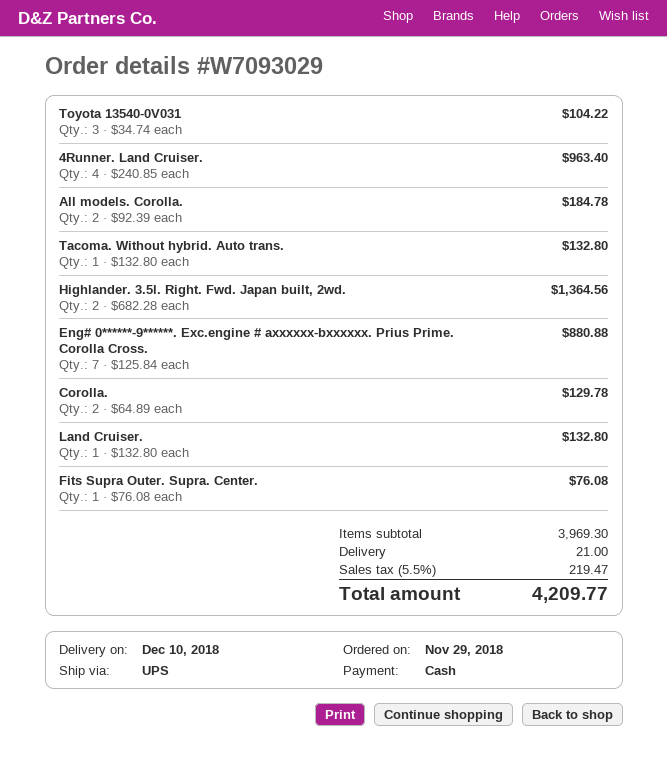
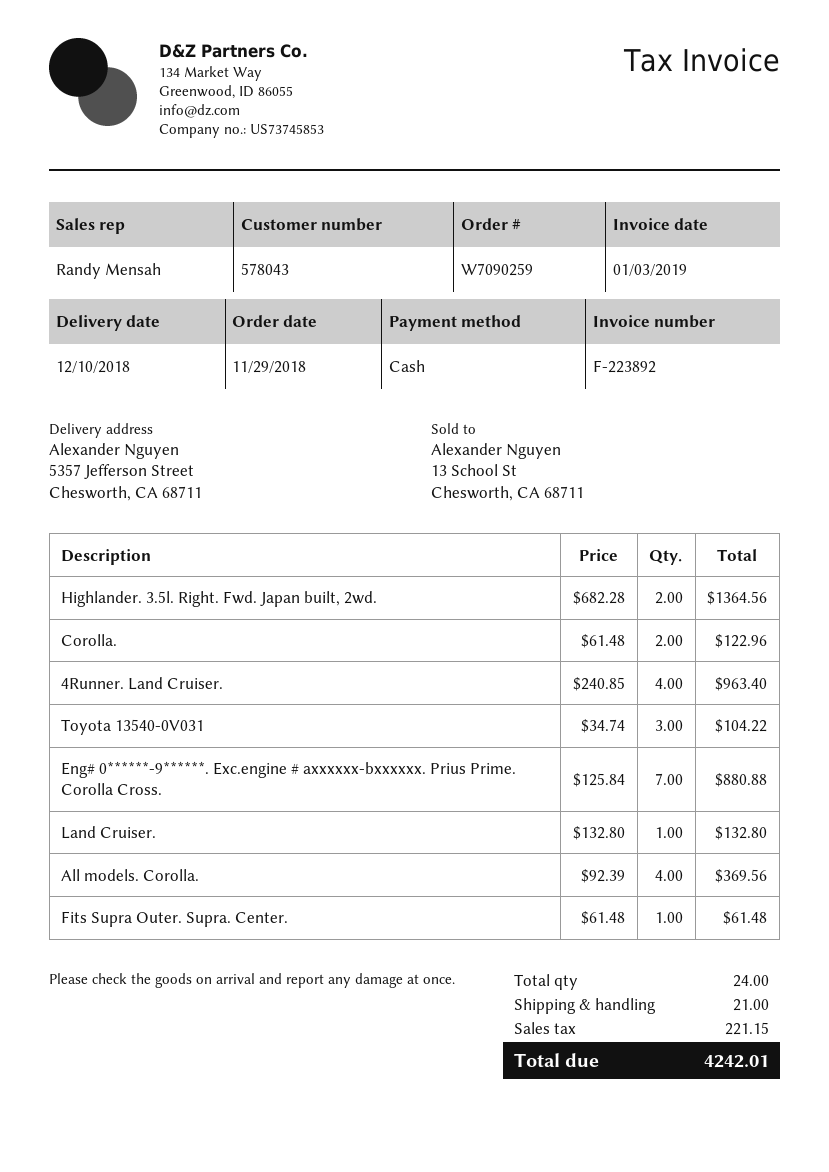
order number: W7093029 -> W7090259
All models. Corolla.: 2 x 92.39 = 184.78 -> 4 x 92.39 = 369.56
Tacoma. Without hybrid. Auto trans.: 1 x 132.80 = 132.80 -> none
Corolla.: 2 x 64.89 = 129.78 -> 2 x 61.48 = 122.96
Fits Supra Outer. Supra. Center.: 1 x 76.08 = 76.08 -> 1 x 61.48 = 61.48
tax: 219.47 -> 221.15
total: 4209.77 -> 4242.01

